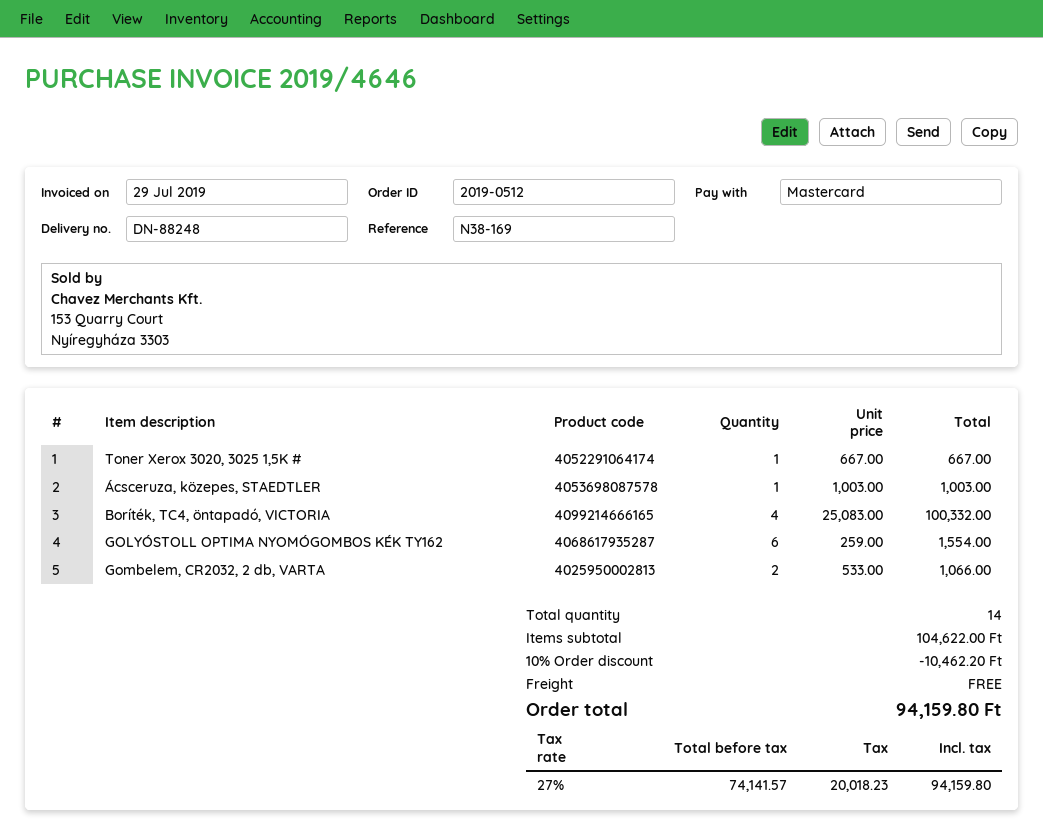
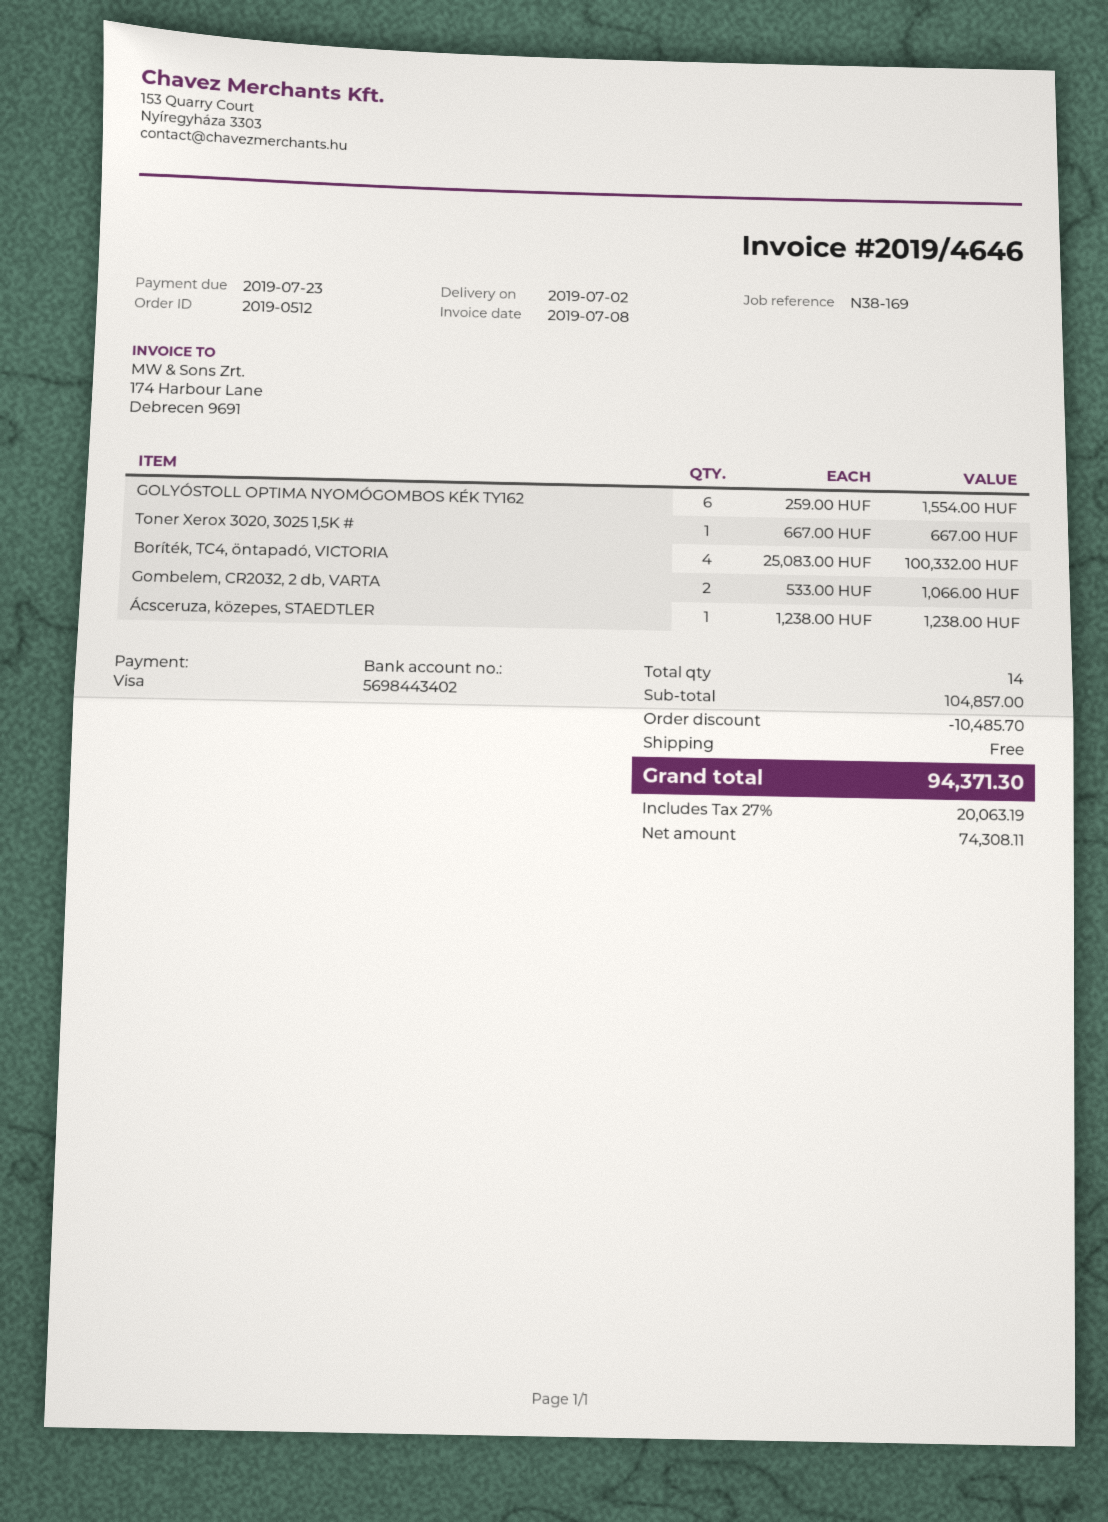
invoice date: 2019-07-29 -> 2019-07-08
payment method: Mastercard -> Visa
Ácsceruza, közepes, STAEDTLER: 1 x 1003.00 = 1003.00 -> 1 x 1238.00 = 1238.00
subtotal: 104622.00 -> 104857.00
discount: 10462.20 -> 10485.70
net: 74141.57 -> 74308.11
tax: 27% = 20018.23 -> 27% = 20063.19
total: 94159.80 -> 94371.30

